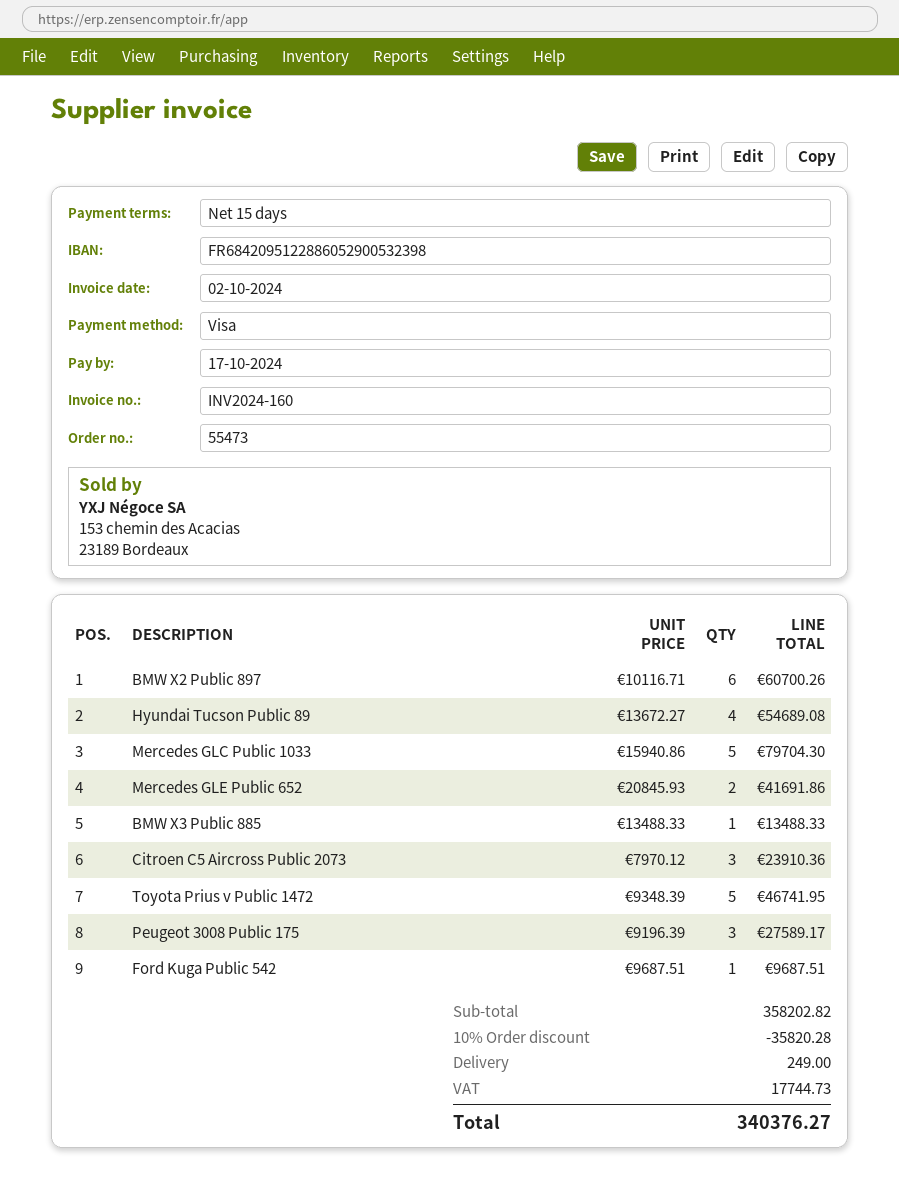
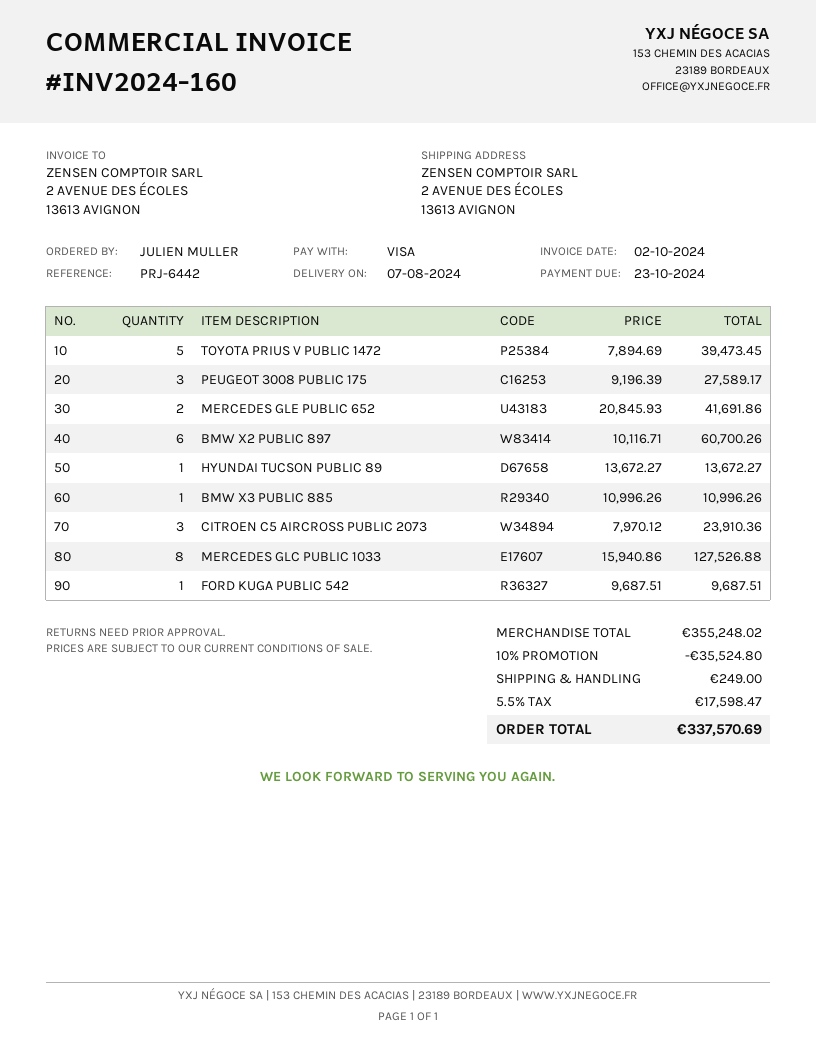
due date: 2024-10-17 -> 2024-10-23
Hyundai Tucson Public 89: 4 x 13672.27 = 54689.08 -> 1 x 13672.27 = 13672.27
Mercedes GLC Public 1033: 5 x 15940.86 = 79704.30 -> 8 x 15940.86 = 127526.88
BMW X3 Public 885: 1 x 13488.33 = 13488.33 -> 1 x 10996.26 = 10996.26
Toyota Prius v Public 1472: 5 x 9348.39 = 46741.95 -> 5 x 7894.69 = 39473.45
subtotal: 358202.82 -> 355248.02
discount: 10% = 35820.28 -> 10% = 35524.80
tax: 17744.73 -> 17598.47
total: 340376.27 -> 337570.69

